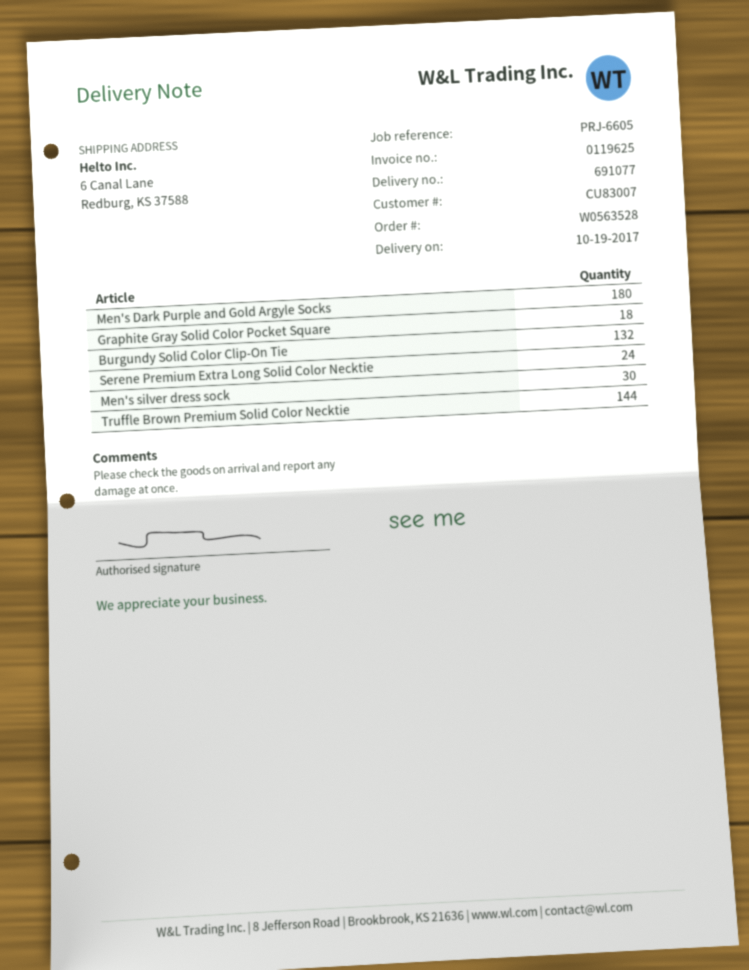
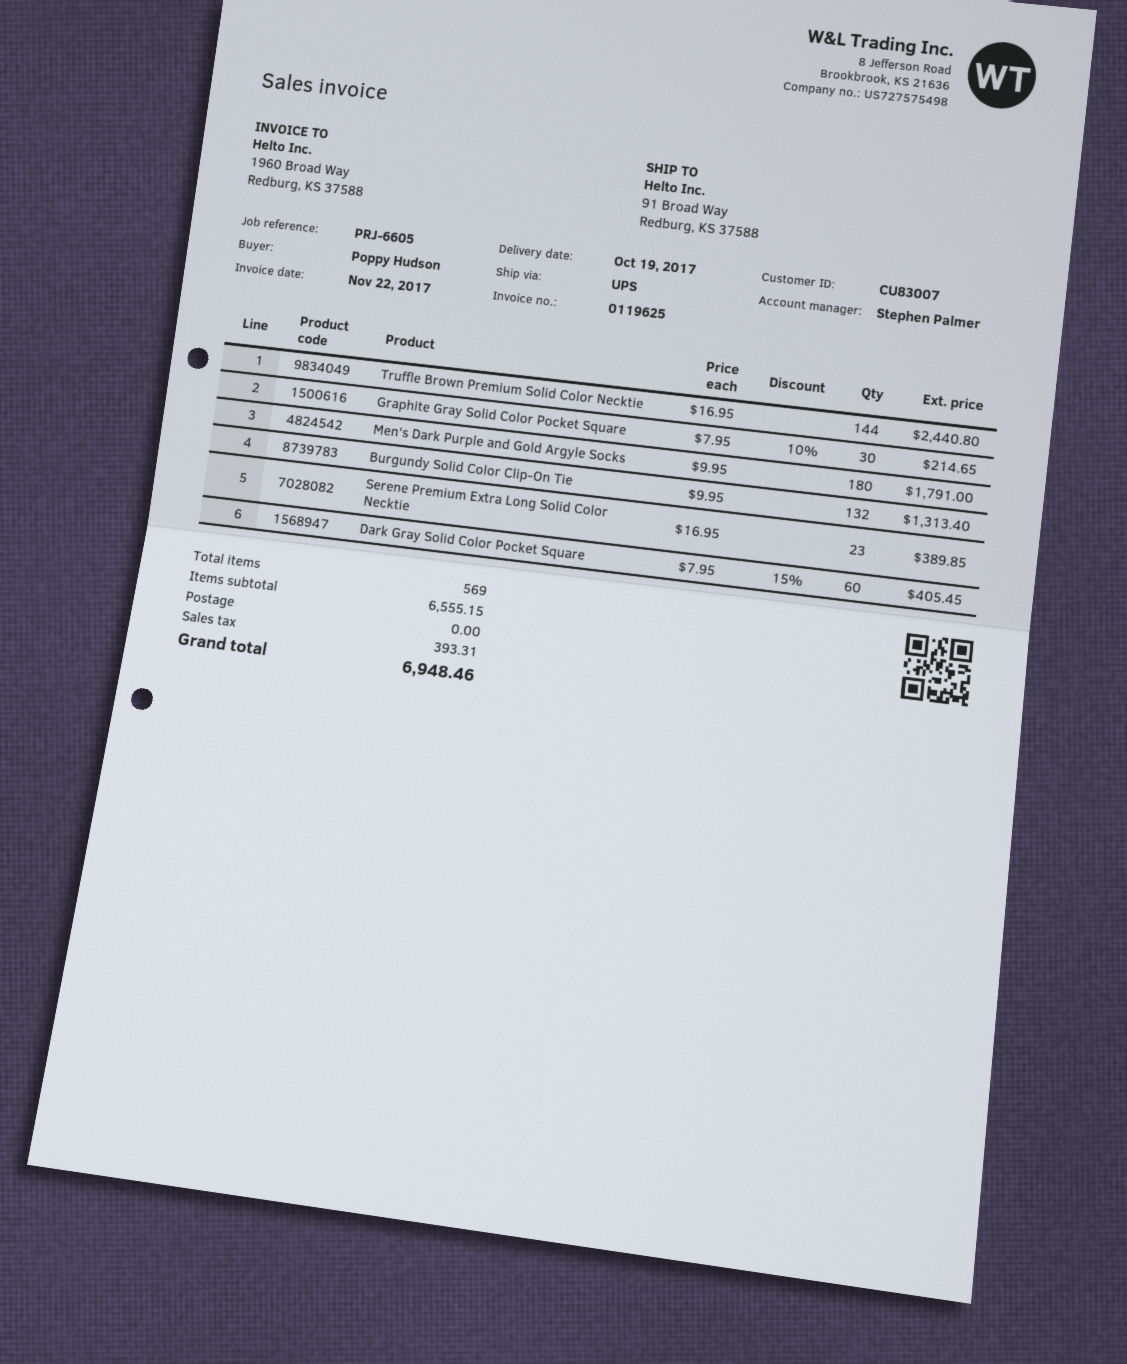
ship to: 6 Canal Lane, Redburg, KS 37588 -> 91 Broad Way, Redburg, KS 37588
Graphite Gray Solid Color Pocket Square: 18 -> 30
Serene Premium Extra Long Solid Color Necktie: 24 -> 23
Men's silver dress sock: 30 -> none
Dark Gray Solid Color Pocket Square: none -> 60

